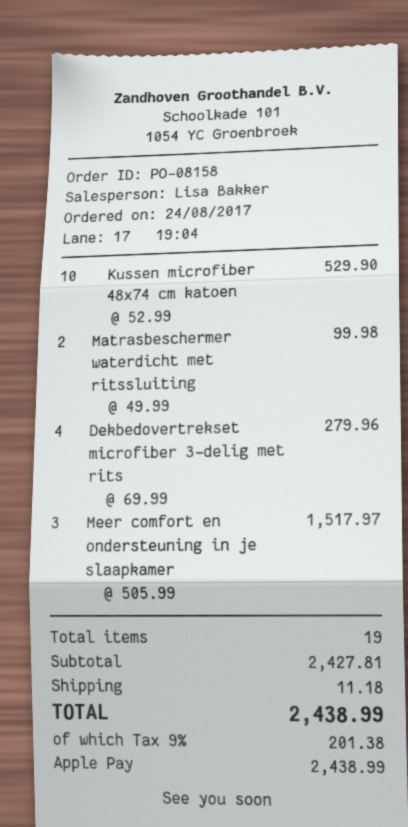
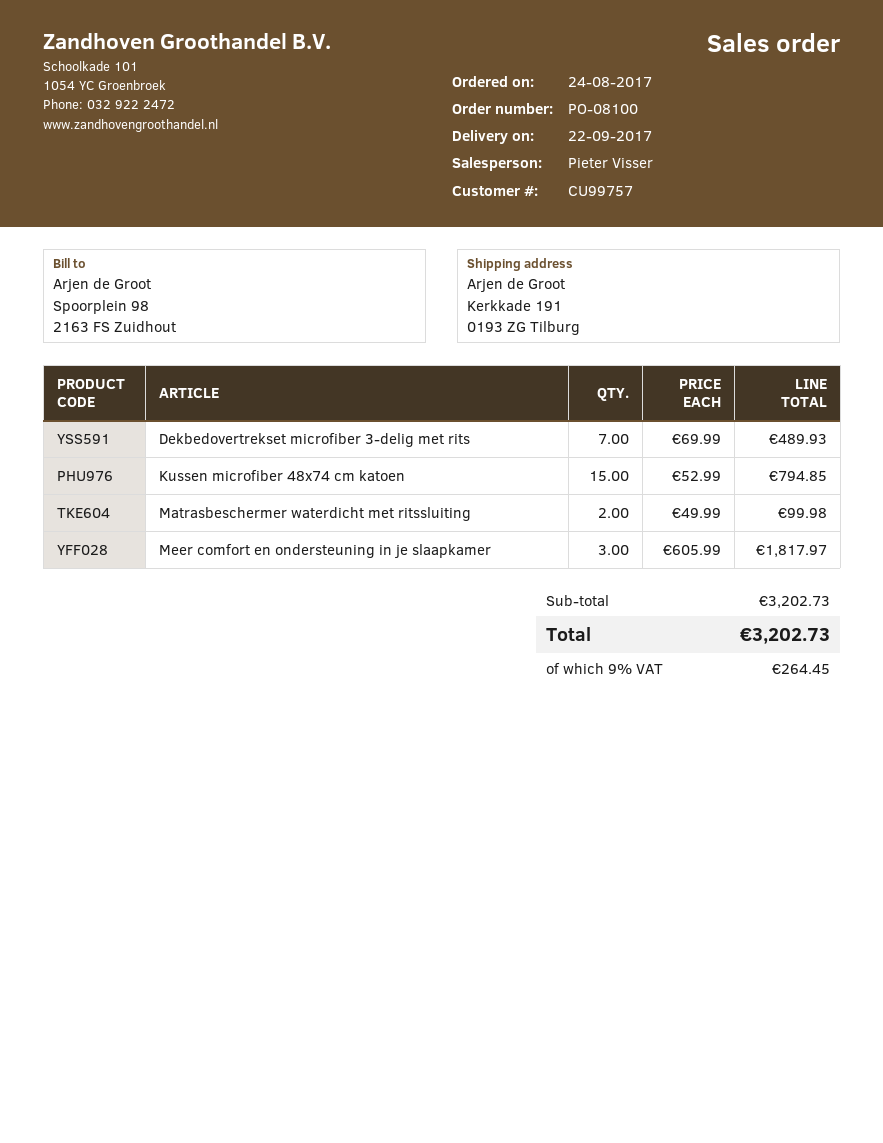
order number: PO-08158 -> PO-08100
sales rep: Lisa Bakker -> Pieter Visser
Kussen microfiber 48x74 cm katoen: 10 x 52.99 = 529.90 -> 15 x 52.99 = 794.85
Dekbedovertrekset microfiber 3-delig met rits: 4 x 69.99 = 279.96 -> 7 x 69.99 = 489.93
Meer comfort en ondersteuning in je slaapkamer: 3 x 505.99 = 1517.97 -> 3 x 605.99 = 1817.97
subtotal: 2427.81 -> 3202.73
shipping: 11.18 -> none
tax: 9% = 201.38 -> 9% = 264.45
total: 2438.99 -> 3202.73

